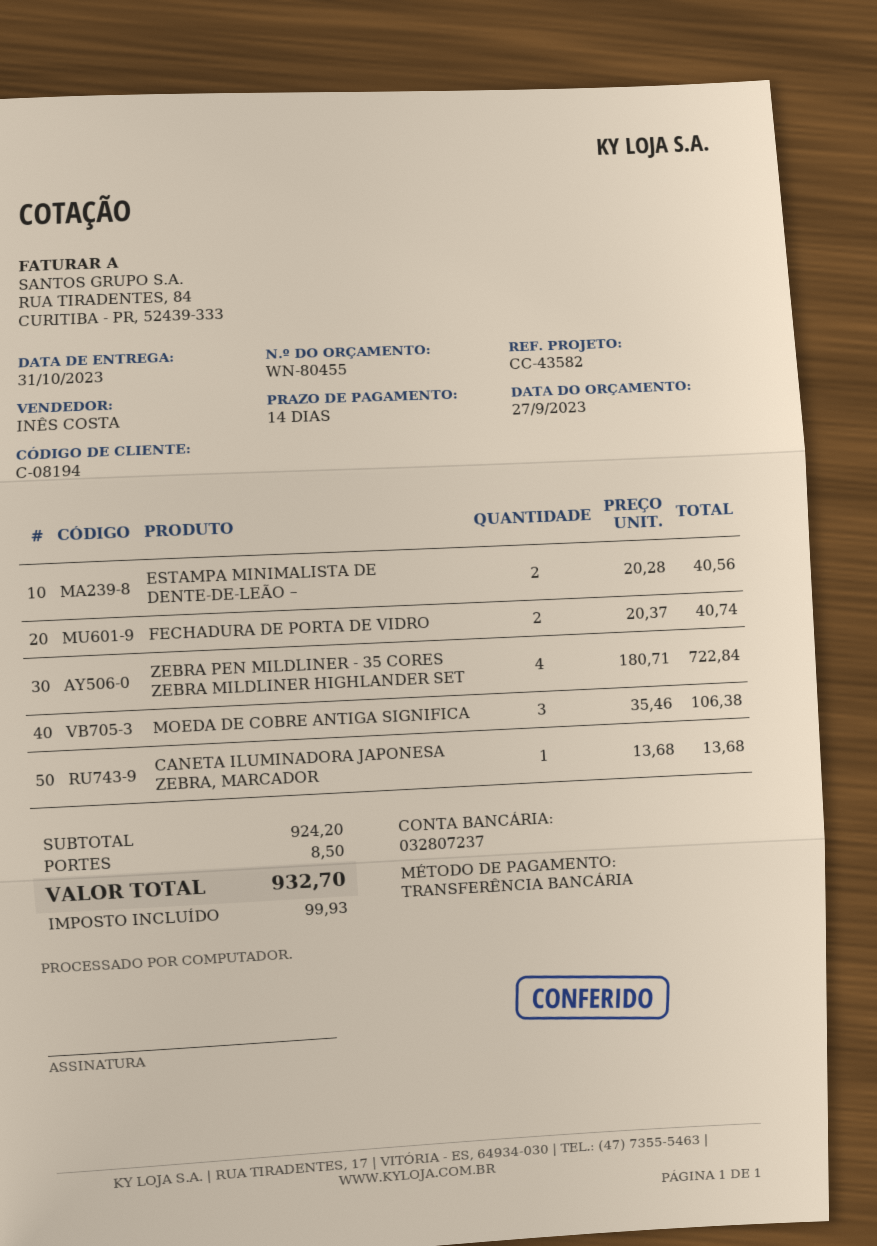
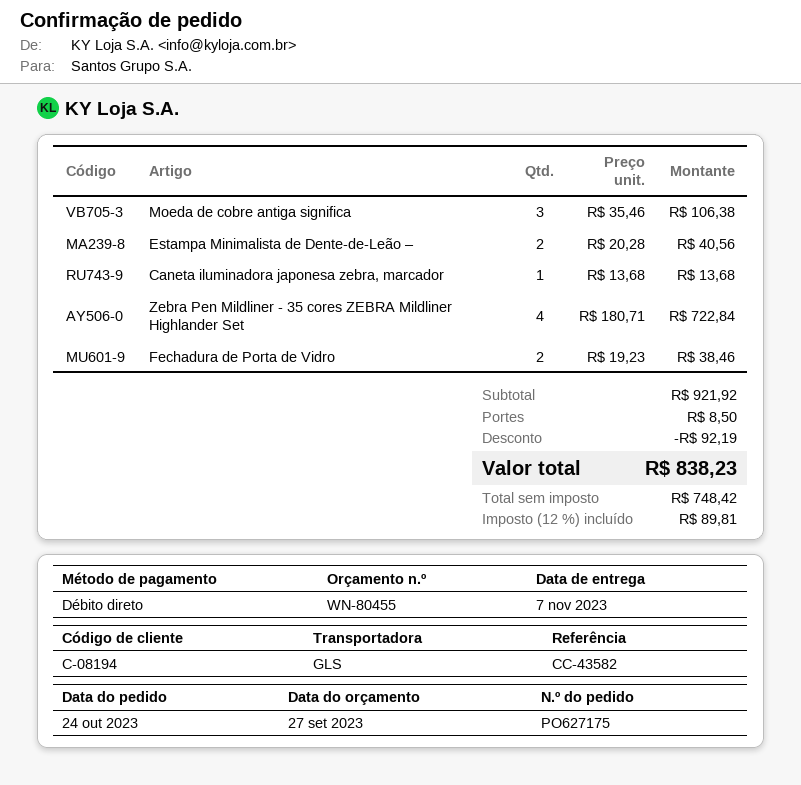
delivery date: 2023-10-31 -> 2023-11-07
payment method: bank transfer -> direct debit
FECHADURA DE PORTA DE VIDRO: 2 x 20.37 = 40.74 -> 2 x 19.23 = 38.46
subtotal: 924.20 -> 921.92
discount: none -> 92.19
tax: 99.93 -> 89.81
total: 932.70 -> 838.23

